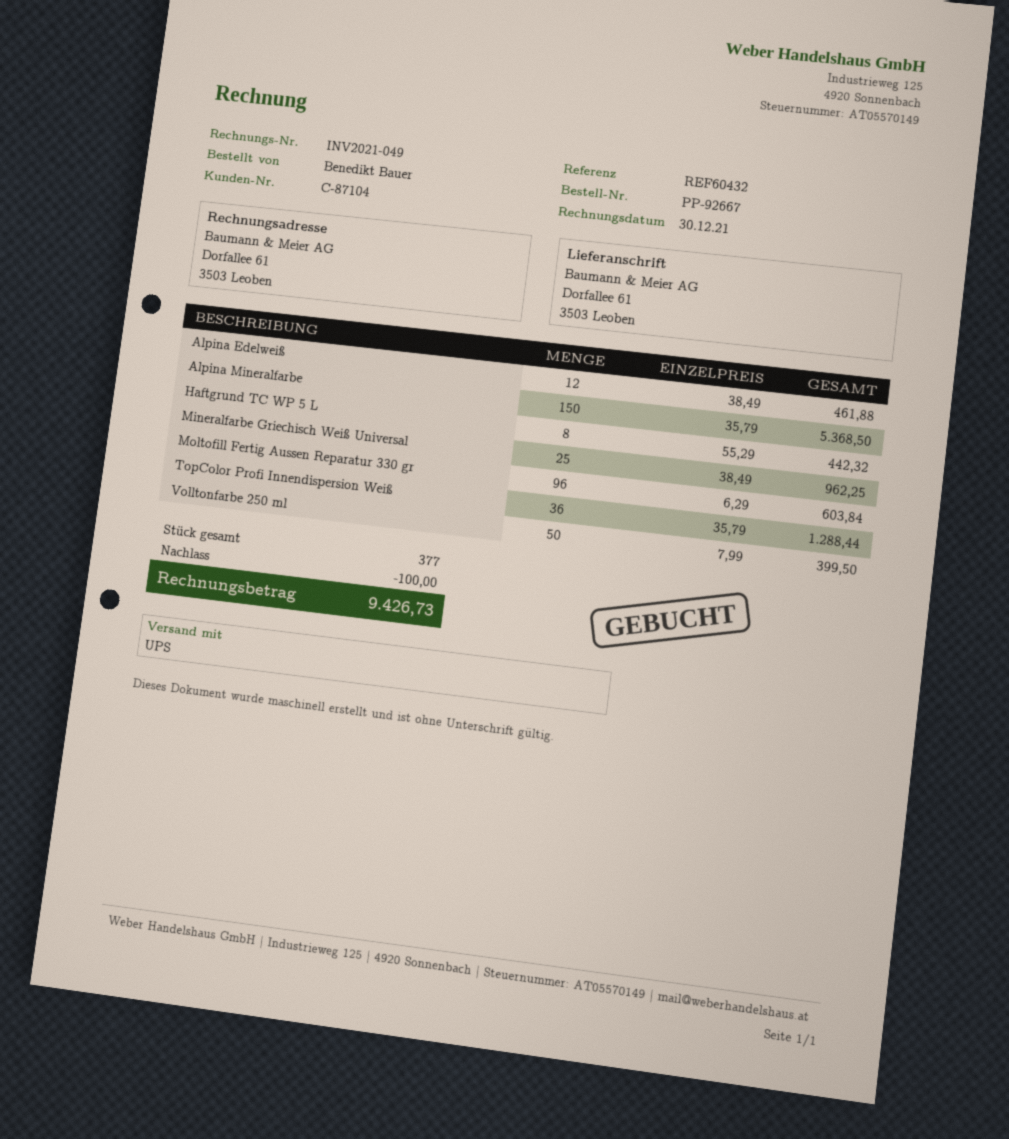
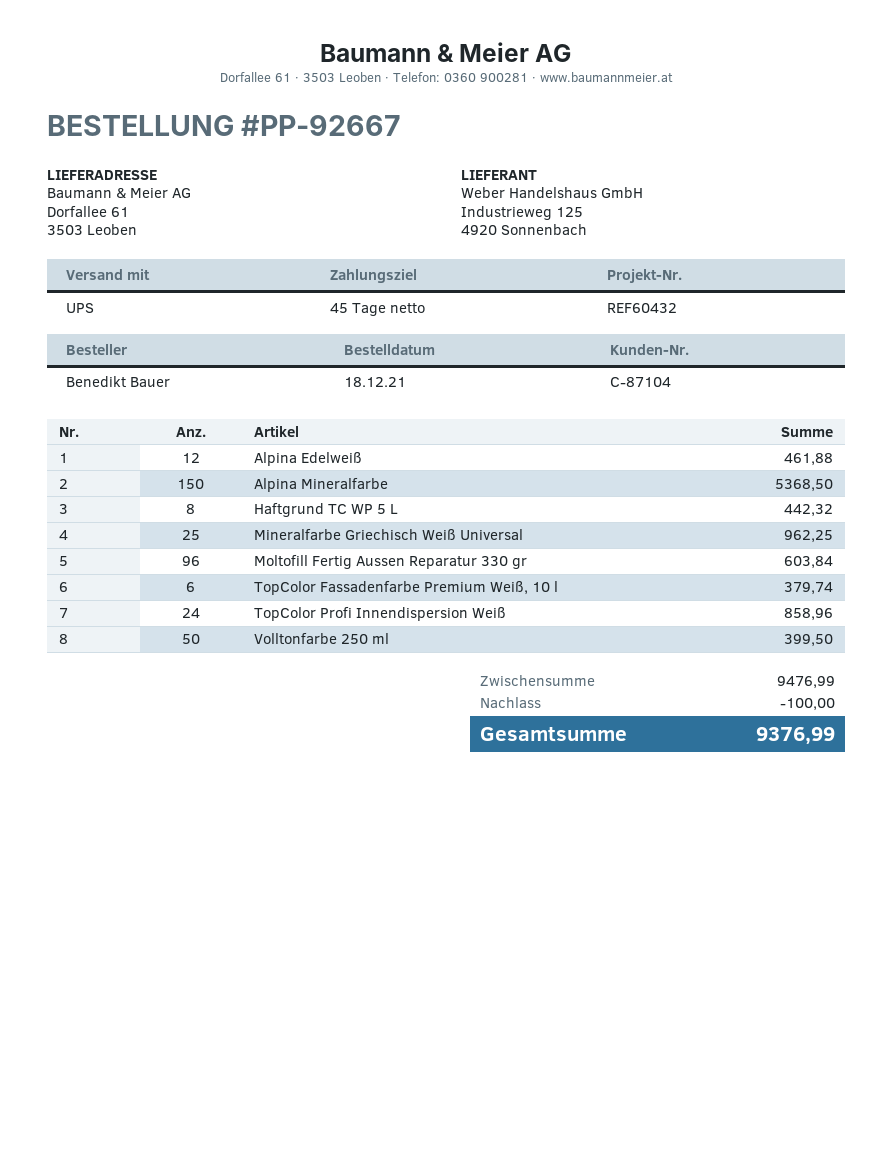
TopColor Profi Innendispersion Weiß: 36 for 1288.44 -> 24 for 858.96
TopColor Fassadenfarbe Premium Weiß, 10 l: none -> 6 for 379.74
total: 9426.73 -> 9376.99

